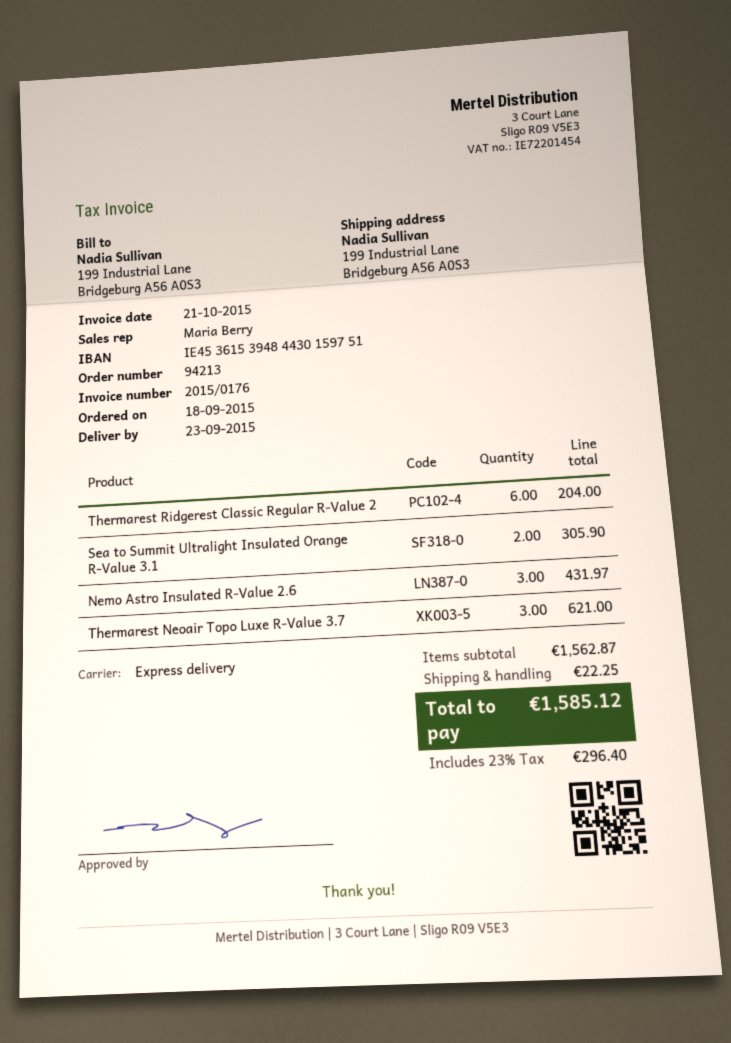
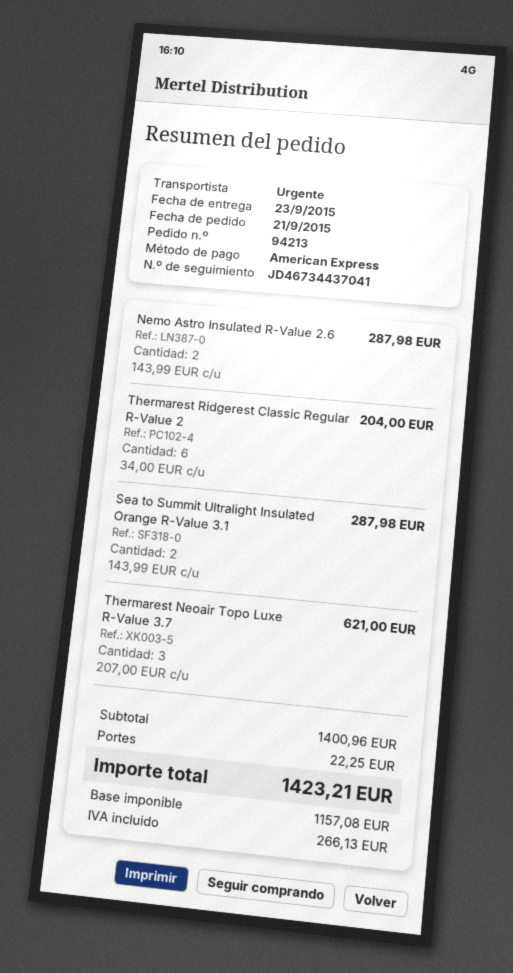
order date: 2015-09-18 -> 2015-09-21
Sea to Summit Ultralight Insulated Orange R-Value 3.1: 2 for 305.90 -> 2 for 287.98
Nemo Astro Insulated R-Value 2.6: 3 for 431.97 -> 2 for 287.98
subtotal: 1562.87 -> 1400.96
tax: 296.40 -> 266.13
total: 1585.12 -> 1423.21

